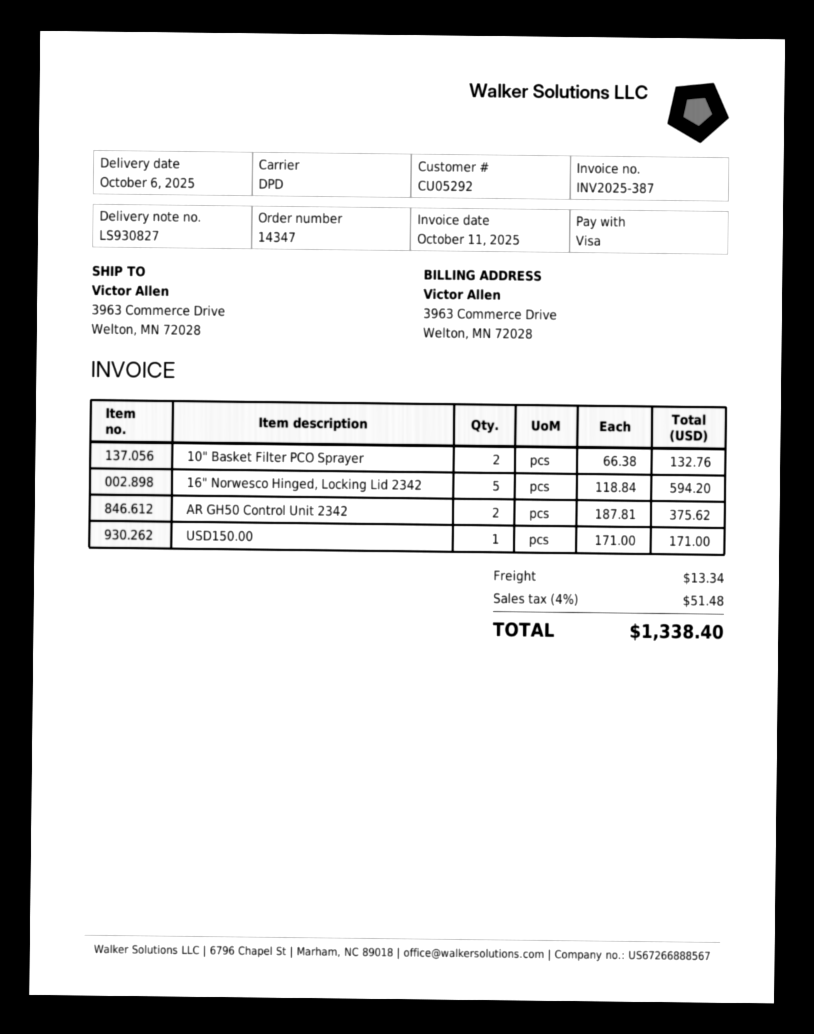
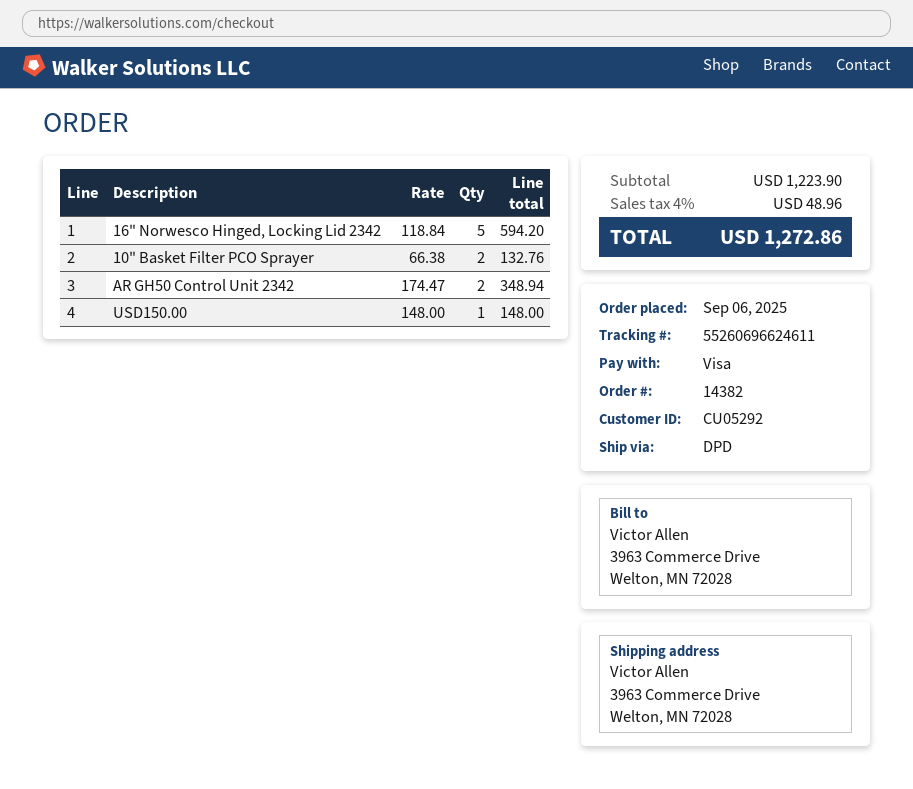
order number: 14347 -> 14382
AR GH50 Control Unit 2342: 2 x 187.81 = 375.62 -> 2 x 174.47 = 348.94
USD150.00: 1 x 171.00 = 171.00 -> 1 x 148.00 = 148.00
shipping: 13.34 -> none
tax: 4% = 51.48 -> 4% = 48.96
total: 1338.40 -> 1272.86

